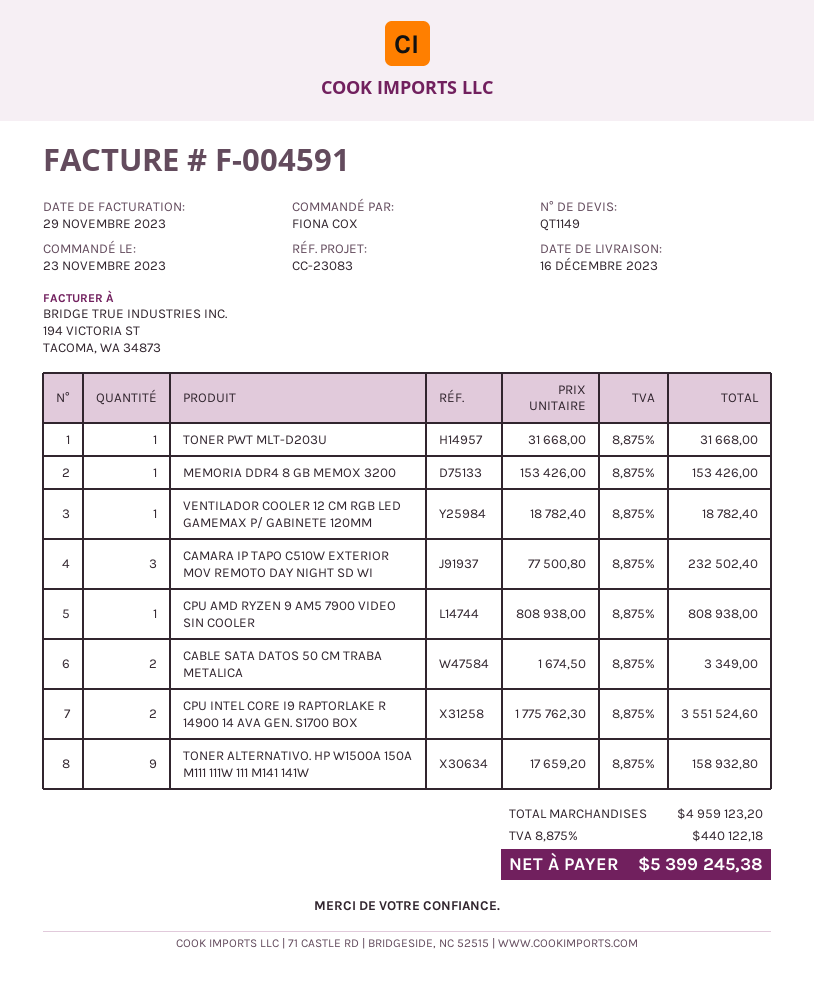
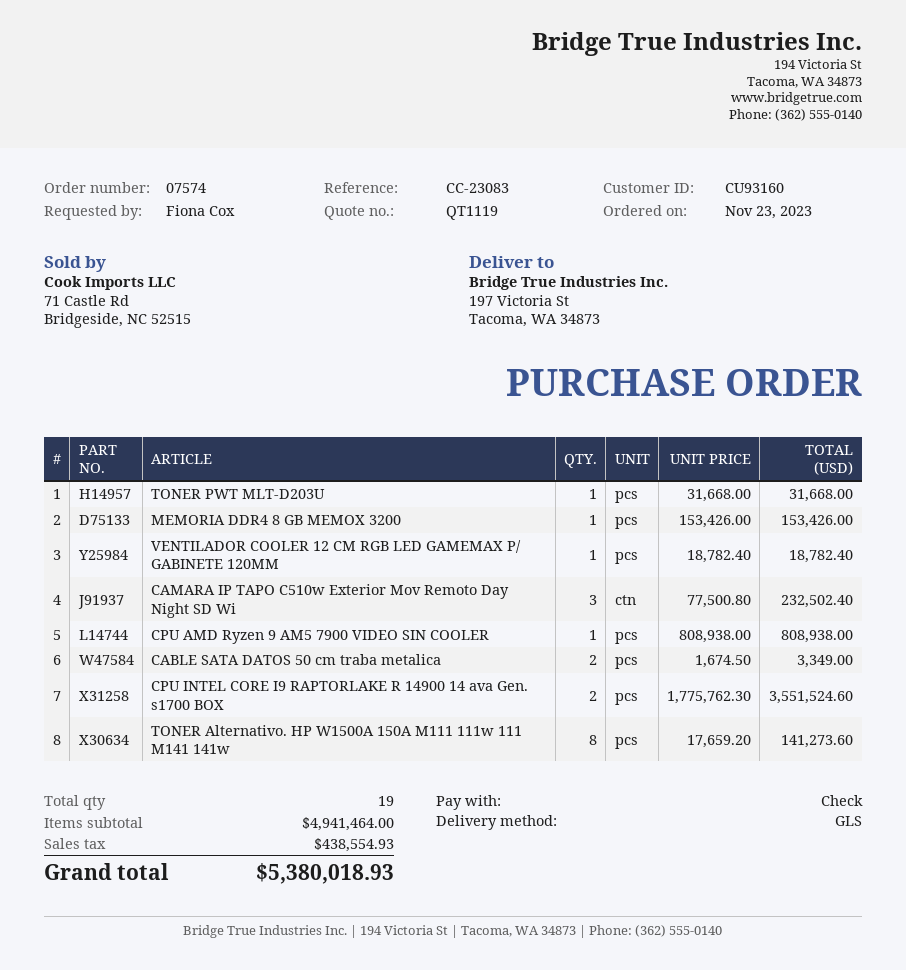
quote number: QT1149 -> QT1119
TONER ALTERNATIVO. HP W1500A 150A M111 111W 111 M141 141W: 9 x 17659.20 = 158932.80 -> 8 x 17659.20 = 141273.60
subtotal: 4959123.20 -> 4941464.00
tax: 440122.18 -> 438554.93
total: 5399245.38 -> 5380018.93

